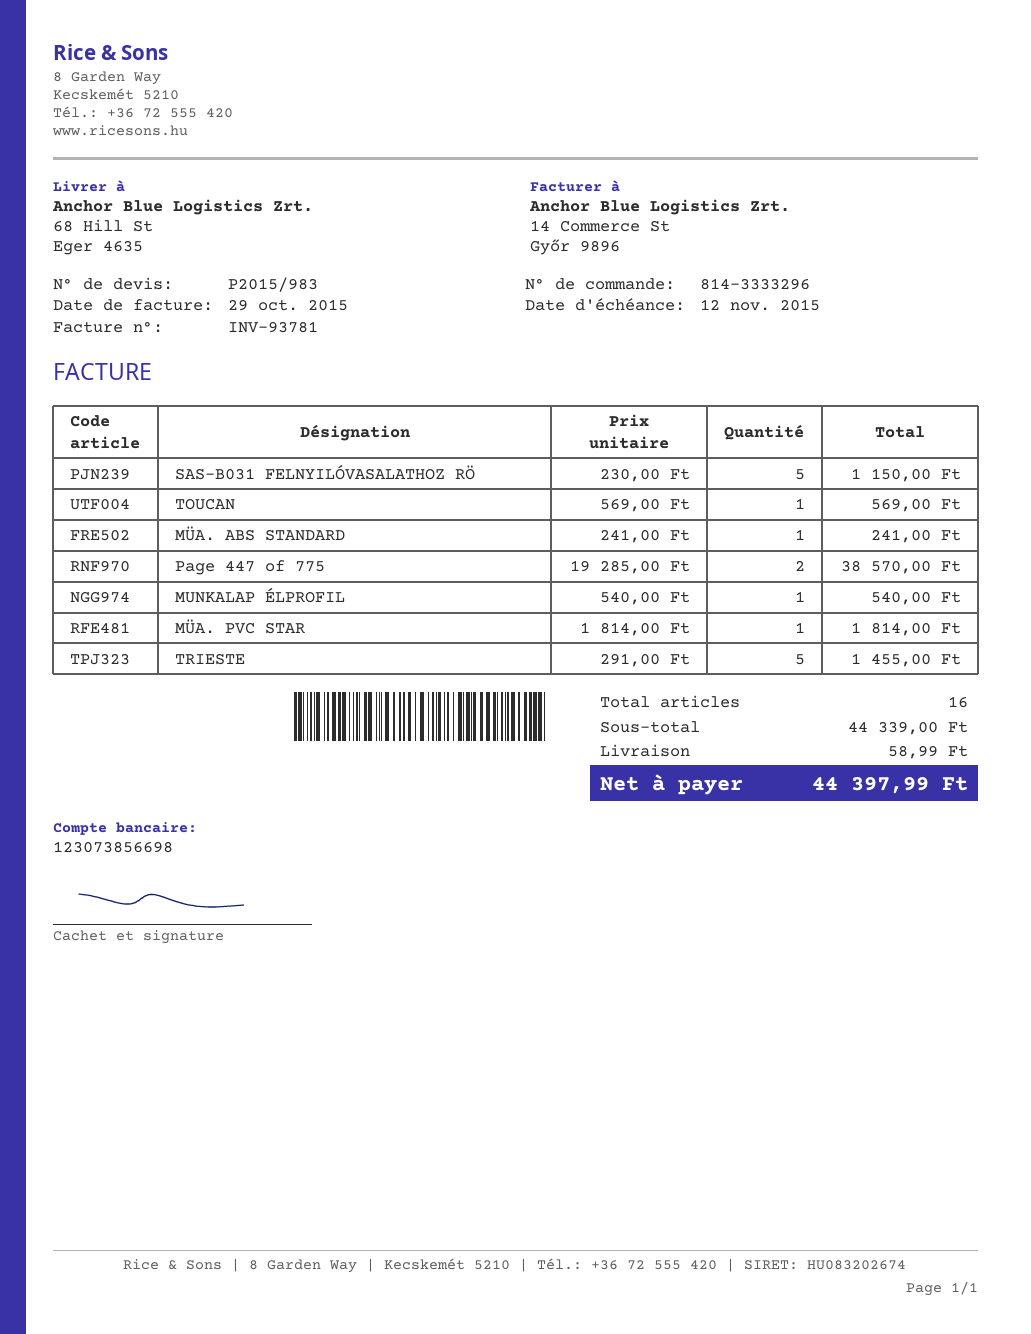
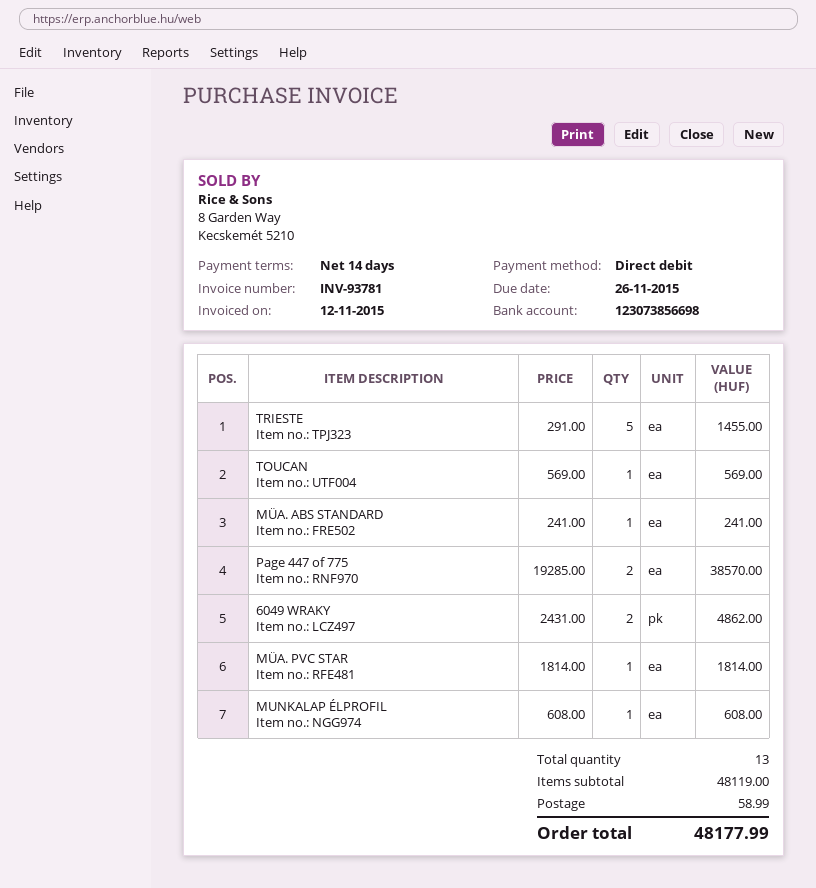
invoice date: 2015-10-29 -> 2015-11-12
due date: 2015-11-12 -> 2015-11-26
SAS-B031 FELNYILÓVASALATHOZ RÖ: 5 x 230.00 = 1150.00 -> none
MUNKALAP ÉLPROFIL: 1 x 540.00 = 540.00 -> 1 x 608.00 = 608.00
6049 WRAKY: none -> 2 x 2431.00 = 4862.00
total quantity: 16 -> 13
subtotal: 44339.00 -> 48119.00
total: 44397.99 -> 48177.99

